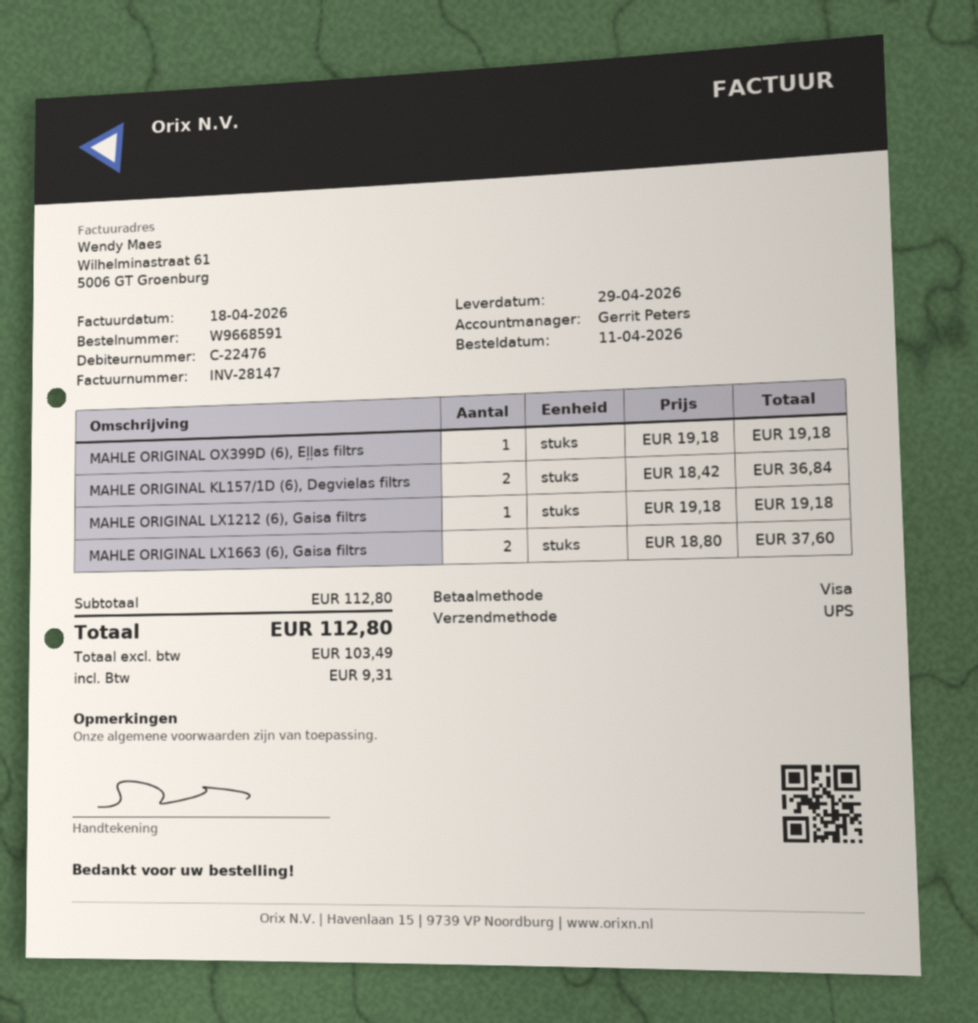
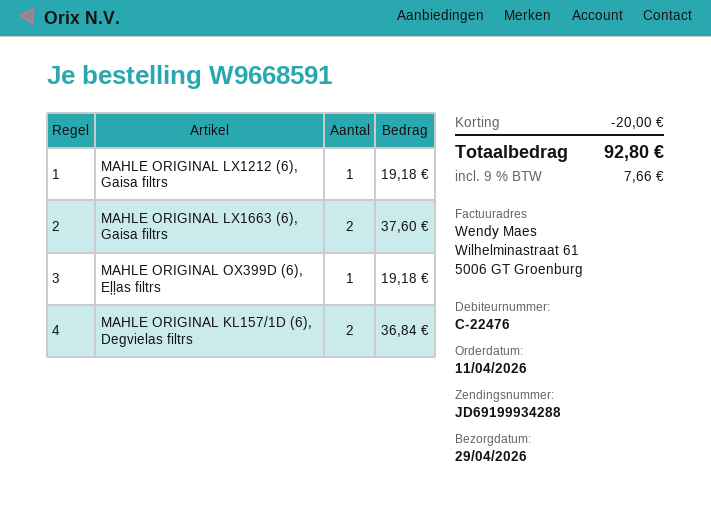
discount: none -> 20.00
tax: 9.31 -> 7.66
total: 112.80 -> 92.80

